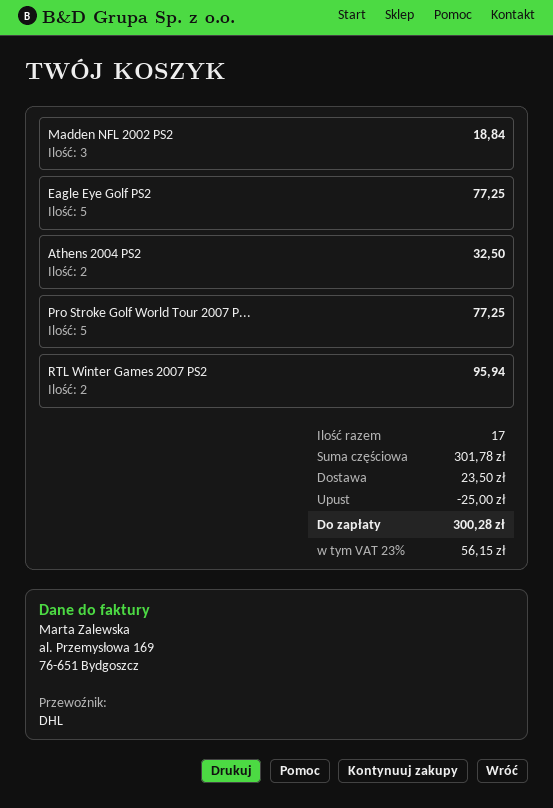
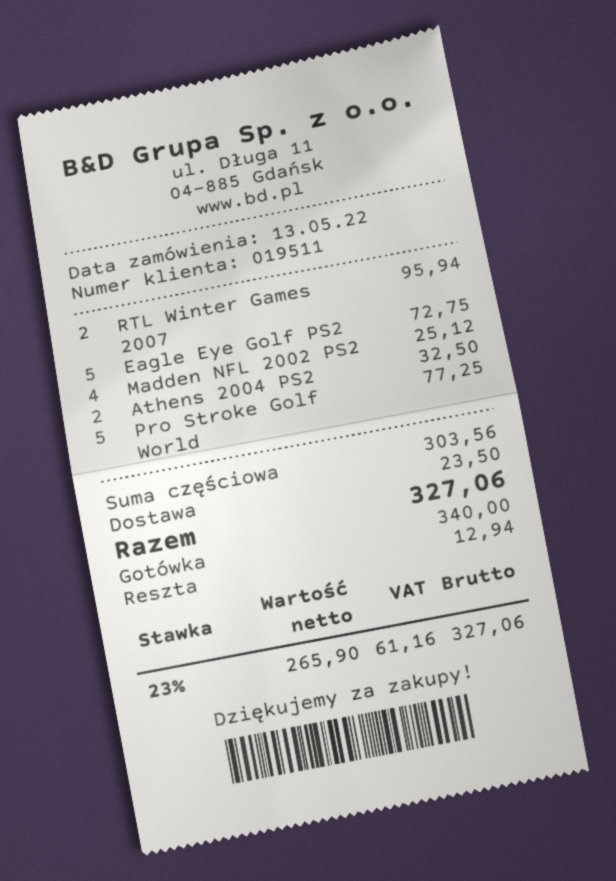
Madden NFL 2002 PS2: 3 for 18.84 -> 4 for 25.12
Eagle Eye Golf PS2: 5 for 77.25 -> 5 for 72.75
subtotal: 301.78 -> 303.56
discount: 25.00 -> none
tax: 23% = 56.15 -> 23% = 61.16
total: 300.28 -> 327.06

